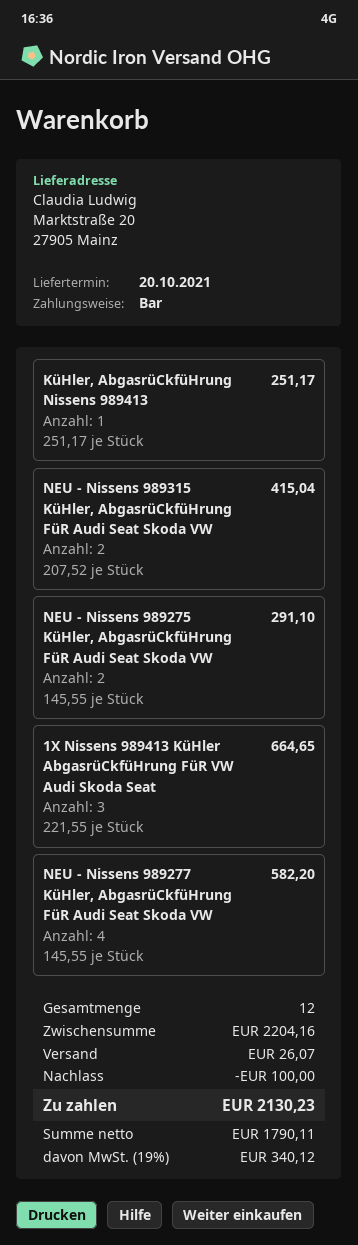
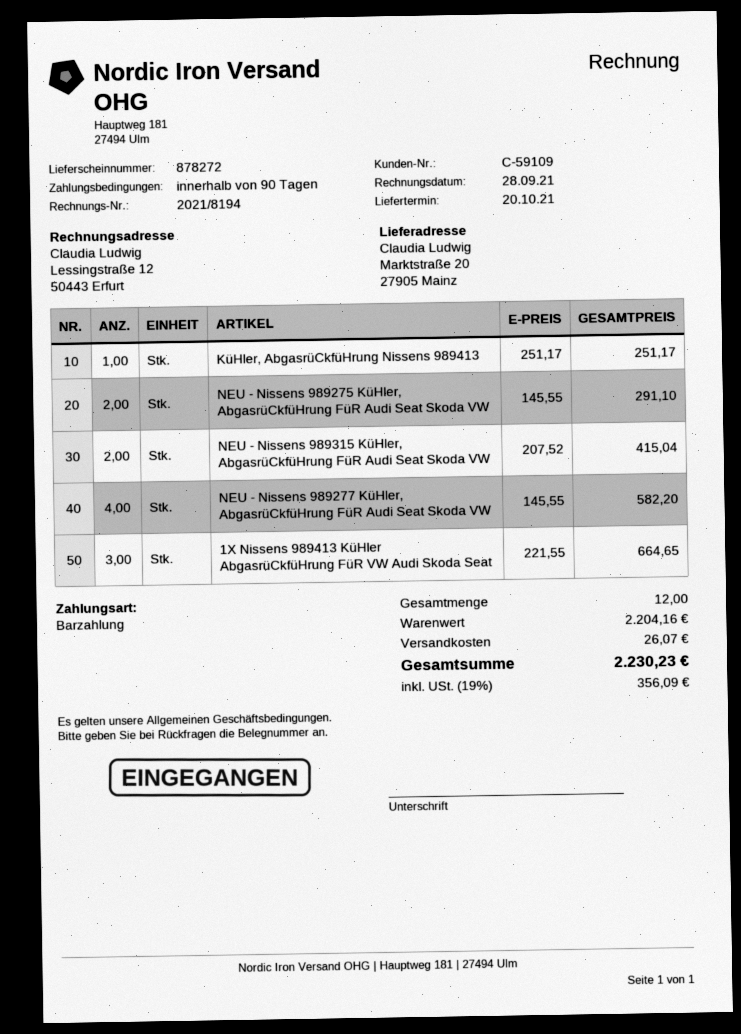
discount: 100.00 -> none
tax: 19% = 340.12 -> 19% = 356.09
total: 2130.23 -> 2230.23

